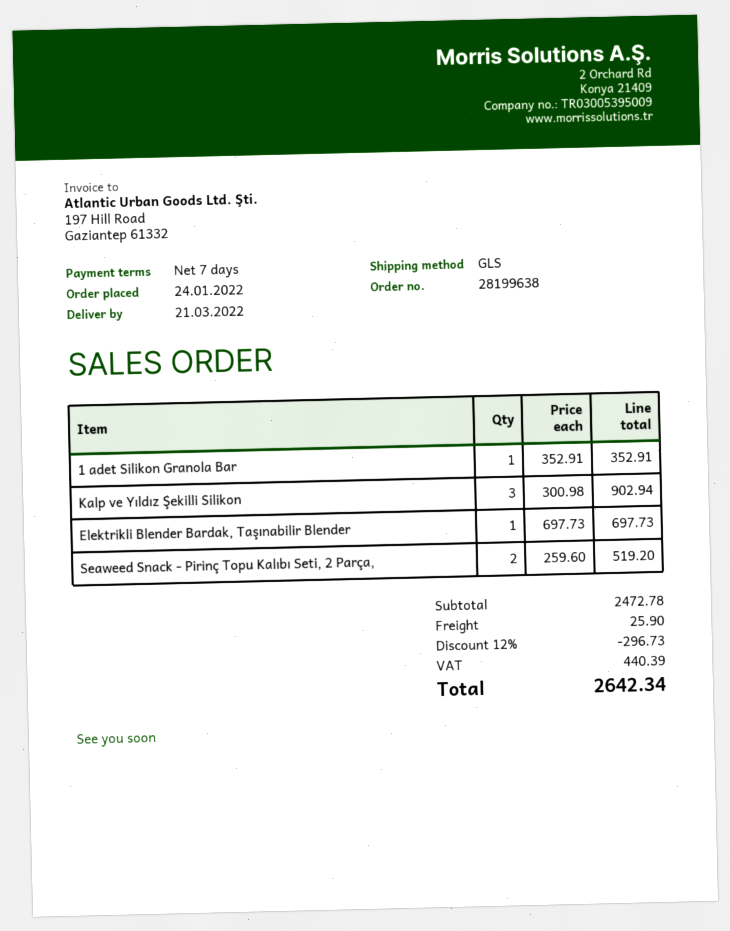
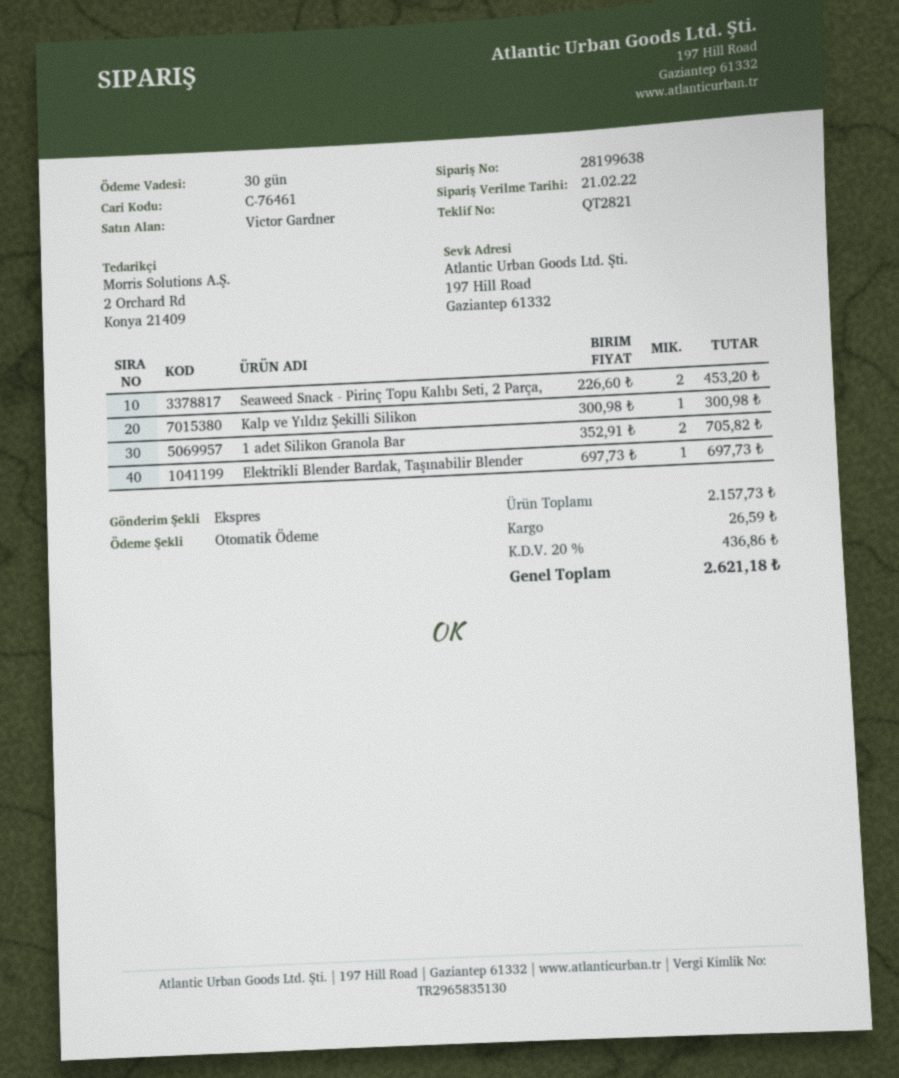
order date: 2022-01-24 -> 2022-02-21
payment terms: 7 days -> 30 days
shipping method: GLS -> express
1 adet Silikon Granola Bar: 1 x 352.91 = 352.91 -> 2 x 352.91 = 705.82
Kalp ve Yıldız Şekilli Silikon: 3 x 300.98 = 902.94 -> 1 x 300.98 = 300.98
Seaweed Snack - Pirinç Topu Kalıbı Seti, 2 Parça,: 2 x 259.60 = 519.20 -> 2 x 226.60 = 453.20
subtotal: 2472.78 -> 2157.73
discount: 12% = 296.73 -> none
shipping: 25.90 -> 26.59
tax: 440.39 -> 436.86
total: 2642.34 -> 2621.18

